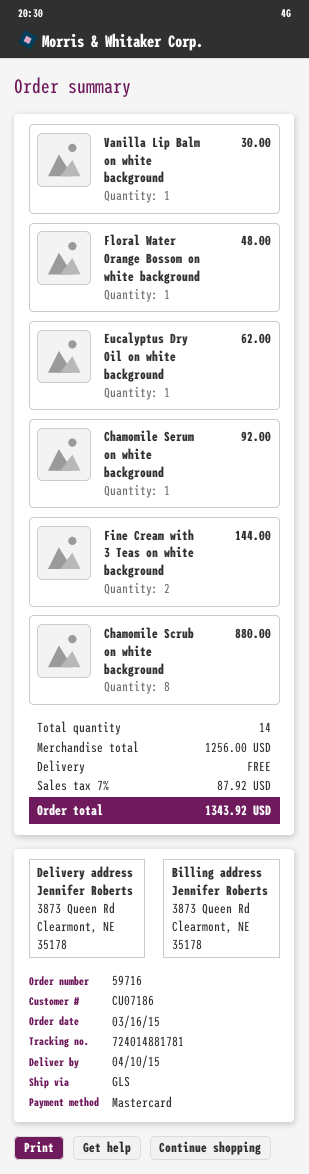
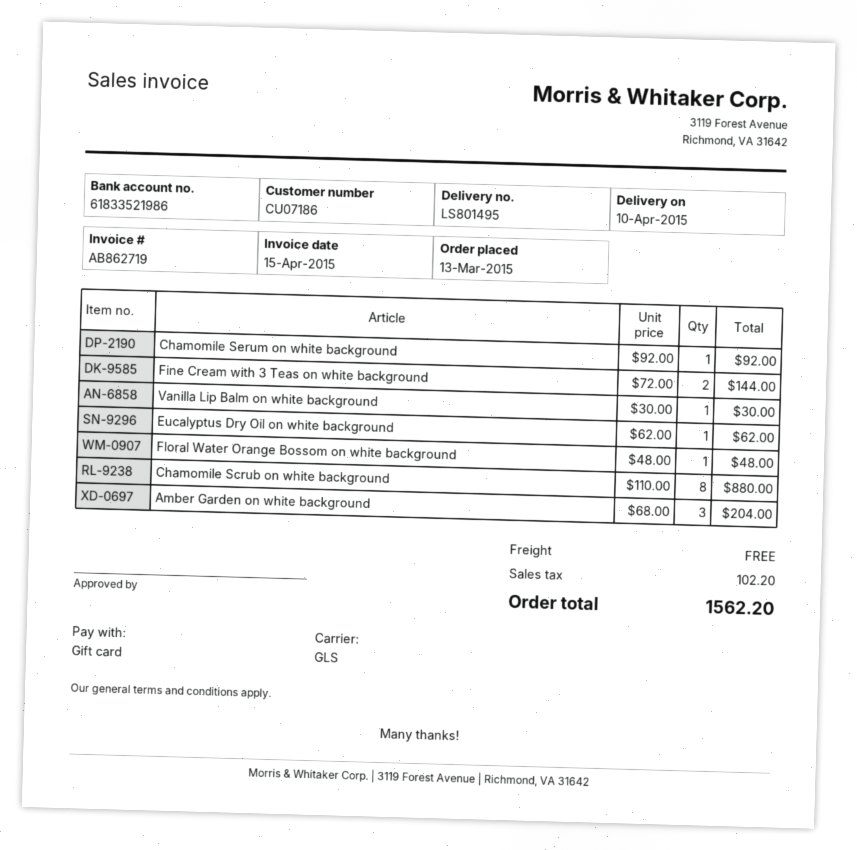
order date: 2015-03-16 -> 2015-03-13
payment method: Mastercard -> gift card
Amber Garden on white background: none -> 3 for 204.00
tax: 87.92 -> 102.20
total: 1343.92 -> 1562.20

